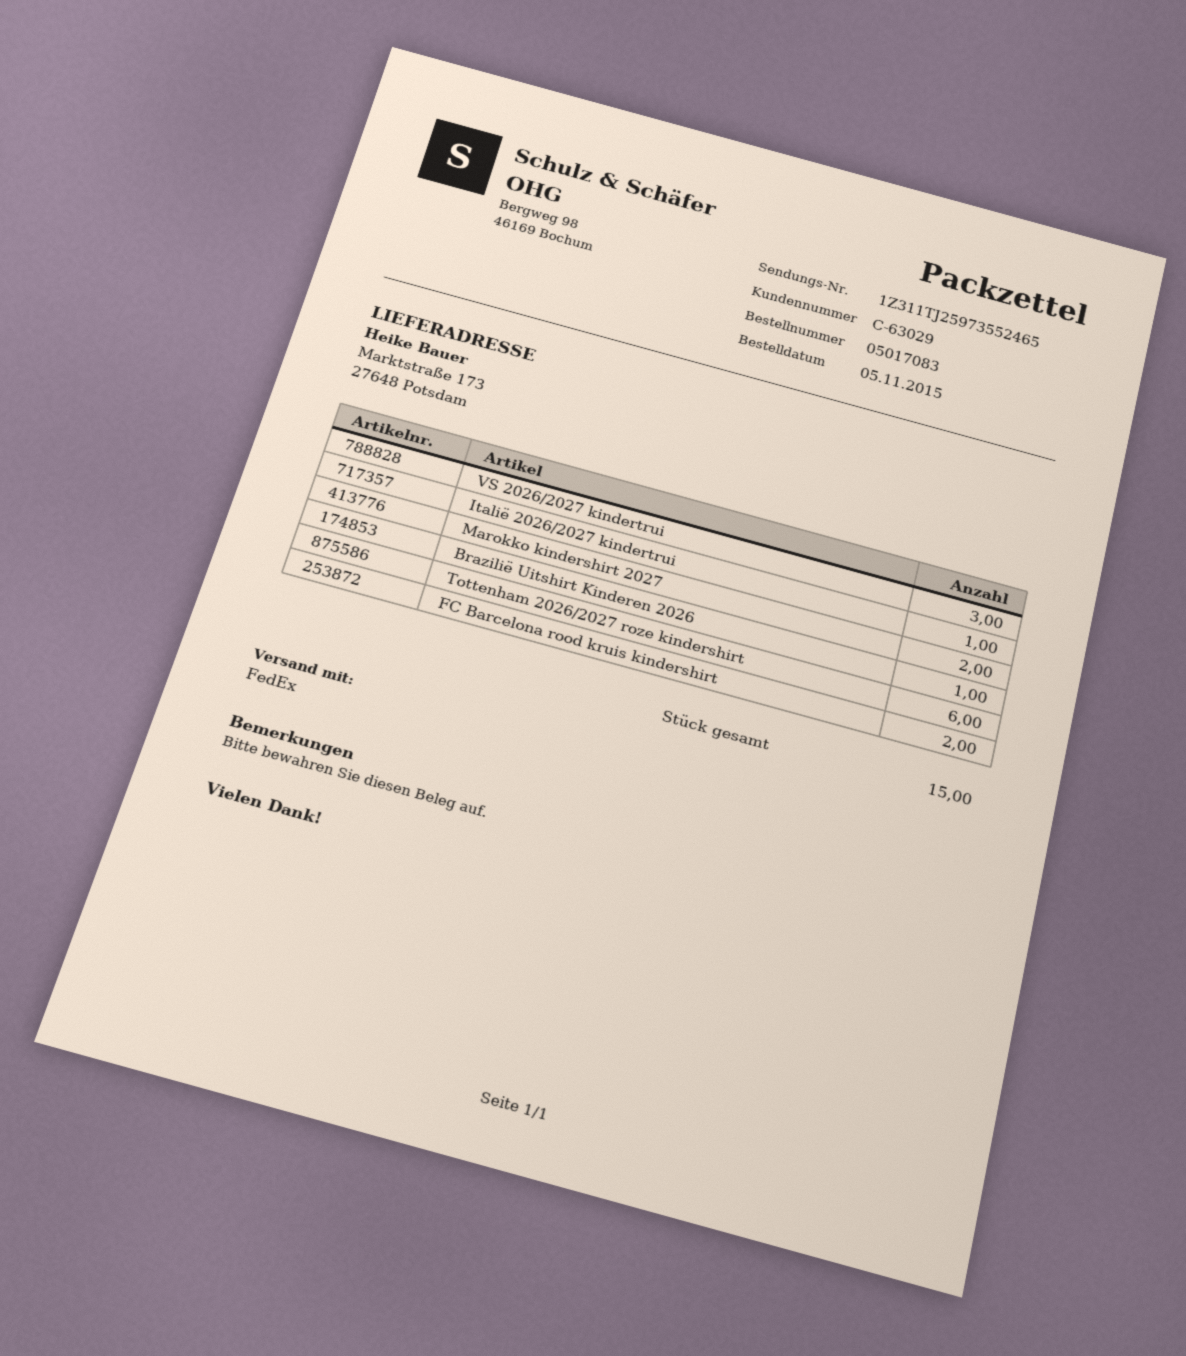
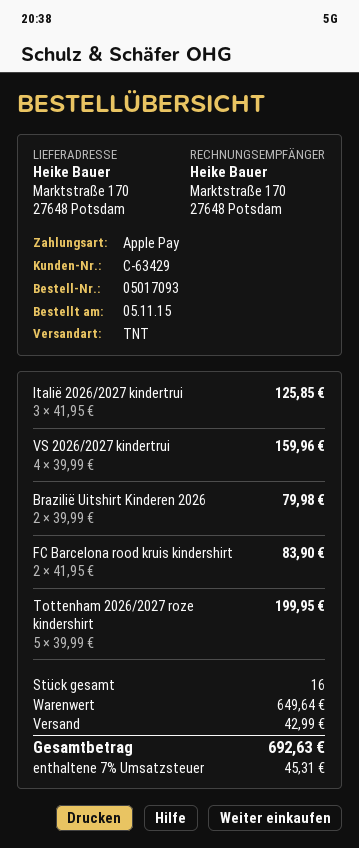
order number: 05017083 -> 05017093
customer number: C-63029 -> C-63429
shipping method: FedEx -> TNT
ship to: Marktstraße 173, 27648 Potsdam -> Marktstraße 170, 27648 Potsdam
VS 2026/2027 kindertrui: 3 -> 4
Italië 2026/2027 kindertrui: 1 -> 3
Marokko kindershirt 2027: 2 -> none
Brazilië Uitshirt Kinderen 2026: 1 -> 2
Tottenham 2026/2027 roze kindershirt: 6 -> 5
total quantity: 15 -> 16

